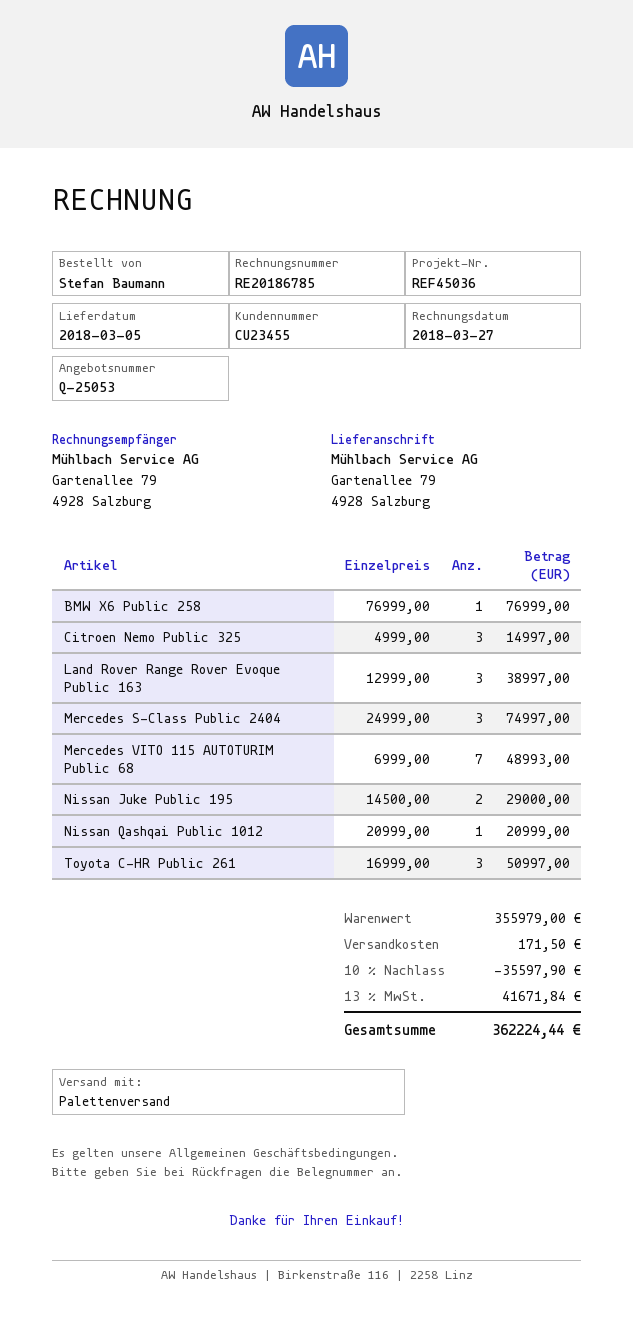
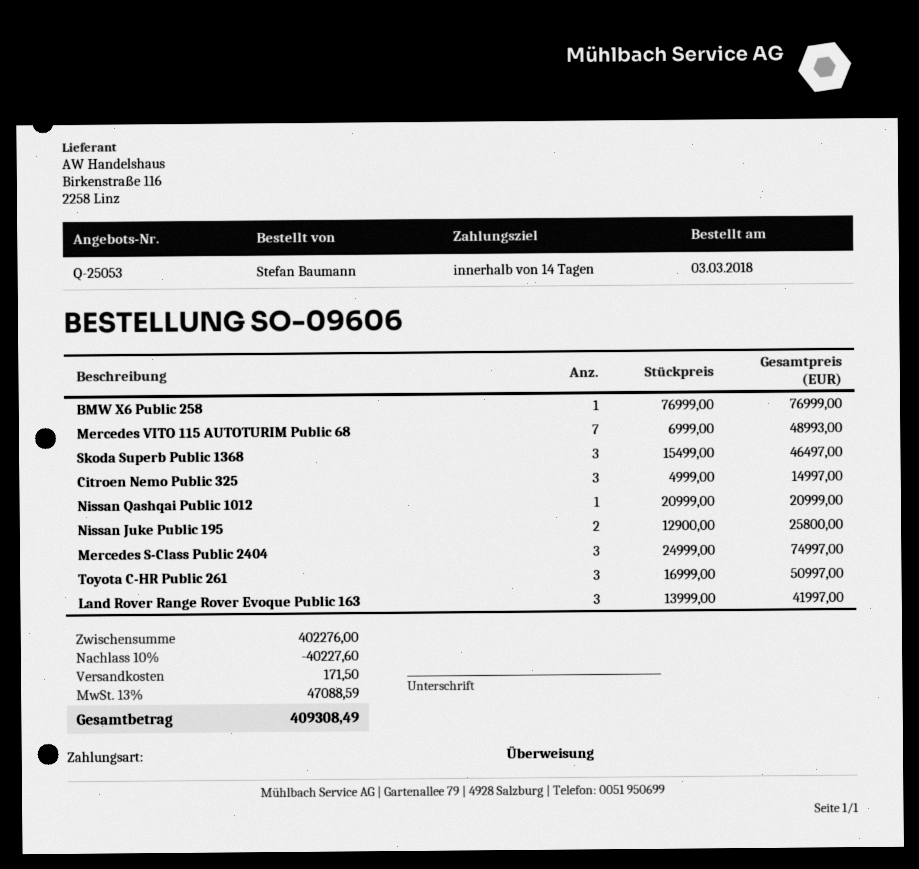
Land Rover Range Rover Evoque Public 163: 3 x 12999.00 = 38997.00 -> 3 x 13999.00 = 41997.00
Nissan Juke Public 195: 2 x 14500.00 = 29000.00 -> 2 x 12900.00 = 25800.00
Skoda Superb Public 1368: none -> 3 x 15499.00 = 46497.00
subtotal: 355979.00 -> 402276.00
discount: 10% = 35597.90 -> 10% = 40227.60
tax: 13% = 41671.84 -> 13% = 47088.59
total: 362224.44 -> 409308.49

